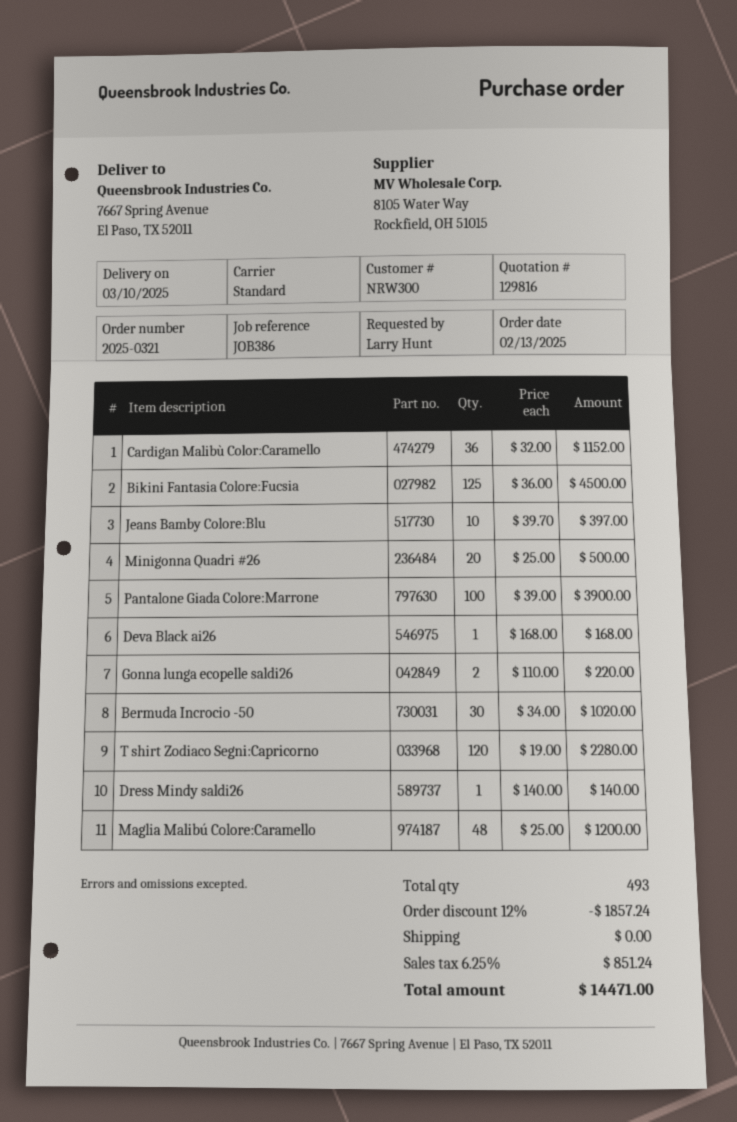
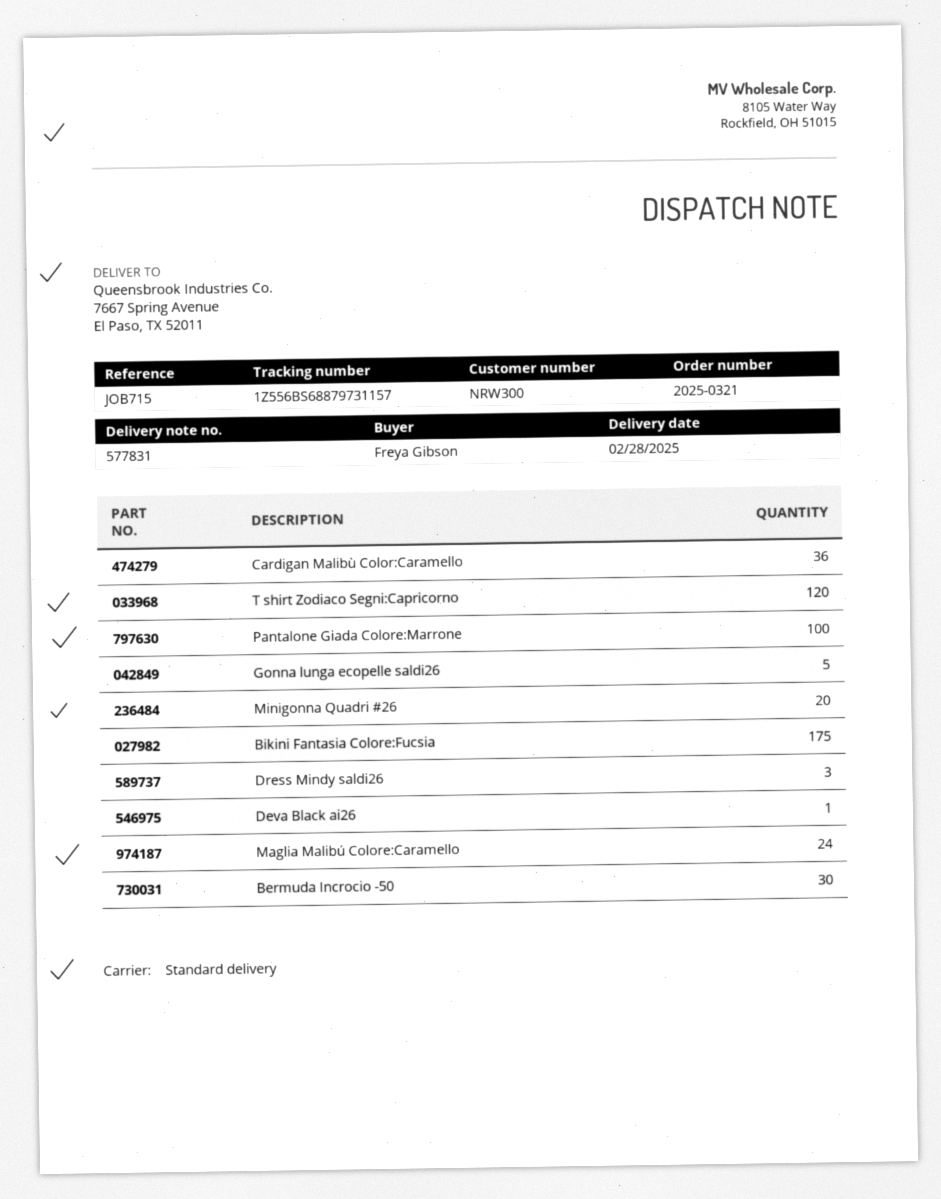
delivery date: 2025-03-10 -> 2025-02-28
reference: JOB386 -> JOB715
ordered by: Larry Hunt -> Freya Gibson
Bikini Fantasia Colore:Fucsia: 125 -> 175
Jeans Bamby Colore:Blu: 10 -> none
Gonna lunga ecopelle saldi26: 2 -> 5
Dress Mindy saldi26: 1 -> 3
Maglia Malibú Colore:Caramello: 48 -> 24

